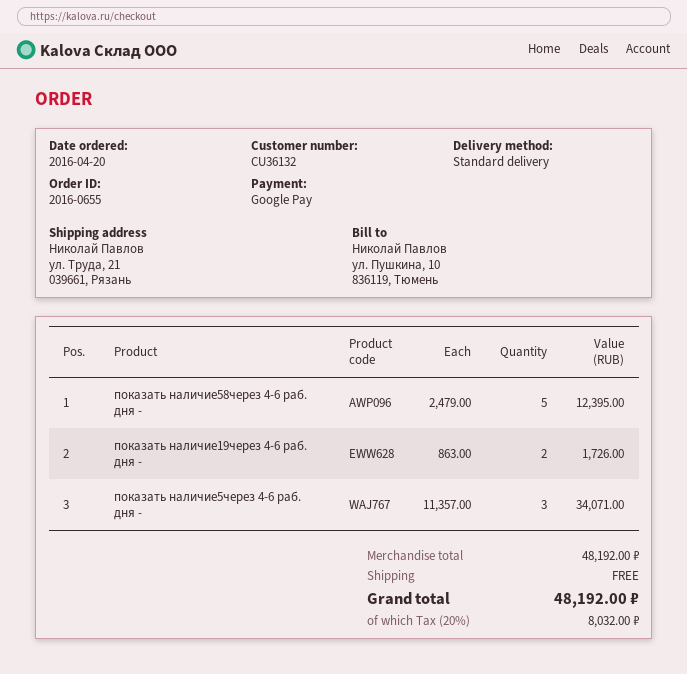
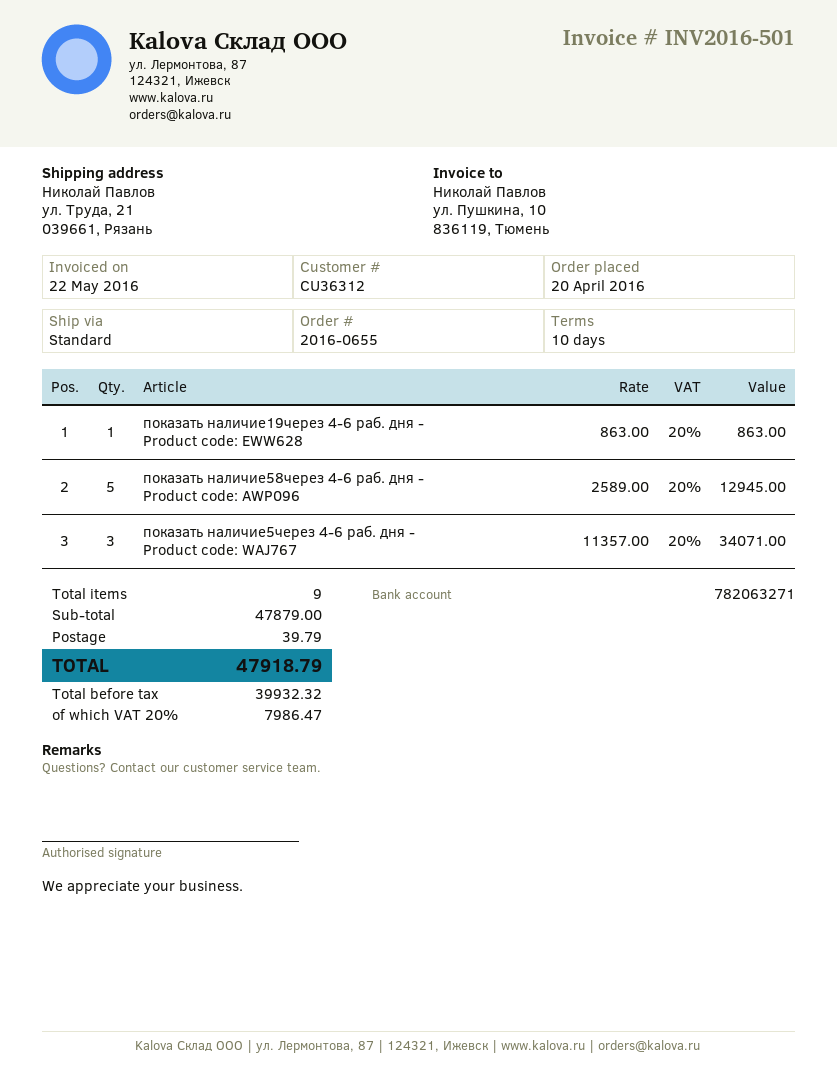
customer number: CU36132 -> CU36312
показать наличие58через 4-6 раб. дня -: 5 x 2479.00 = 12395.00 -> 5 x 2589.00 = 12945.00
показать наличие19через 4-6 раб. дня -: 2 x 863.00 = 1726.00 -> 1 x 863.00 = 863.00
subtotal: 48192.00 -> 47879.00
shipping: 0.00 -> 39.79
tax: 20% = 8032.00 -> 20% = 7986.47
total: 48192.00 -> 47918.79

